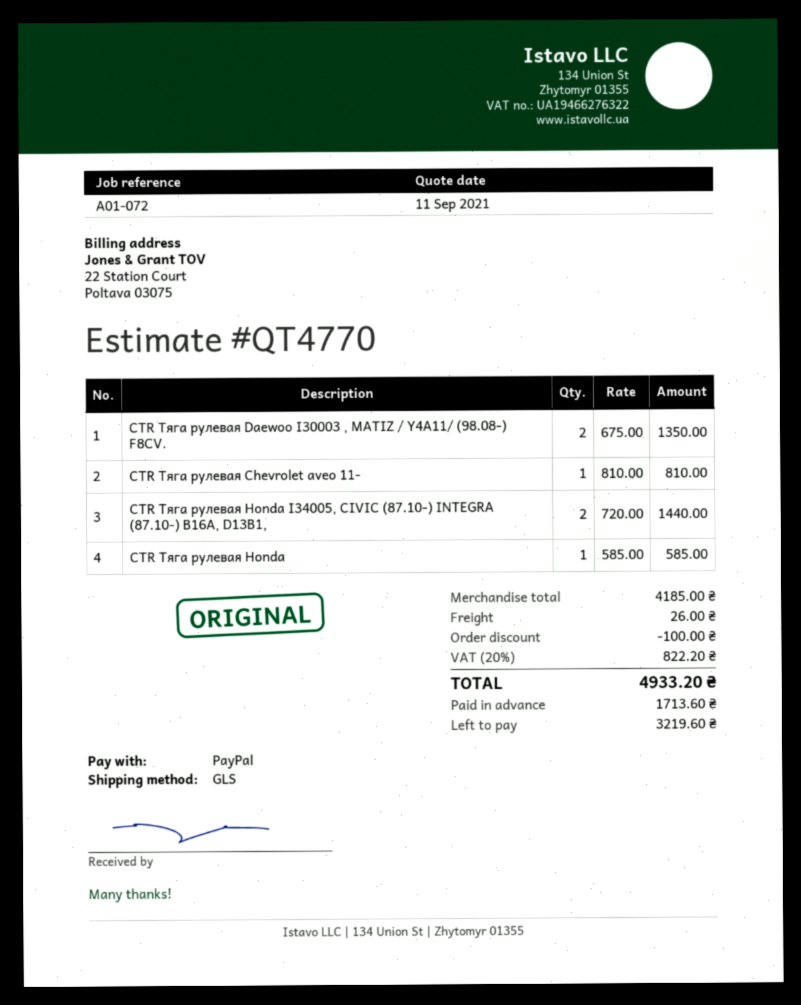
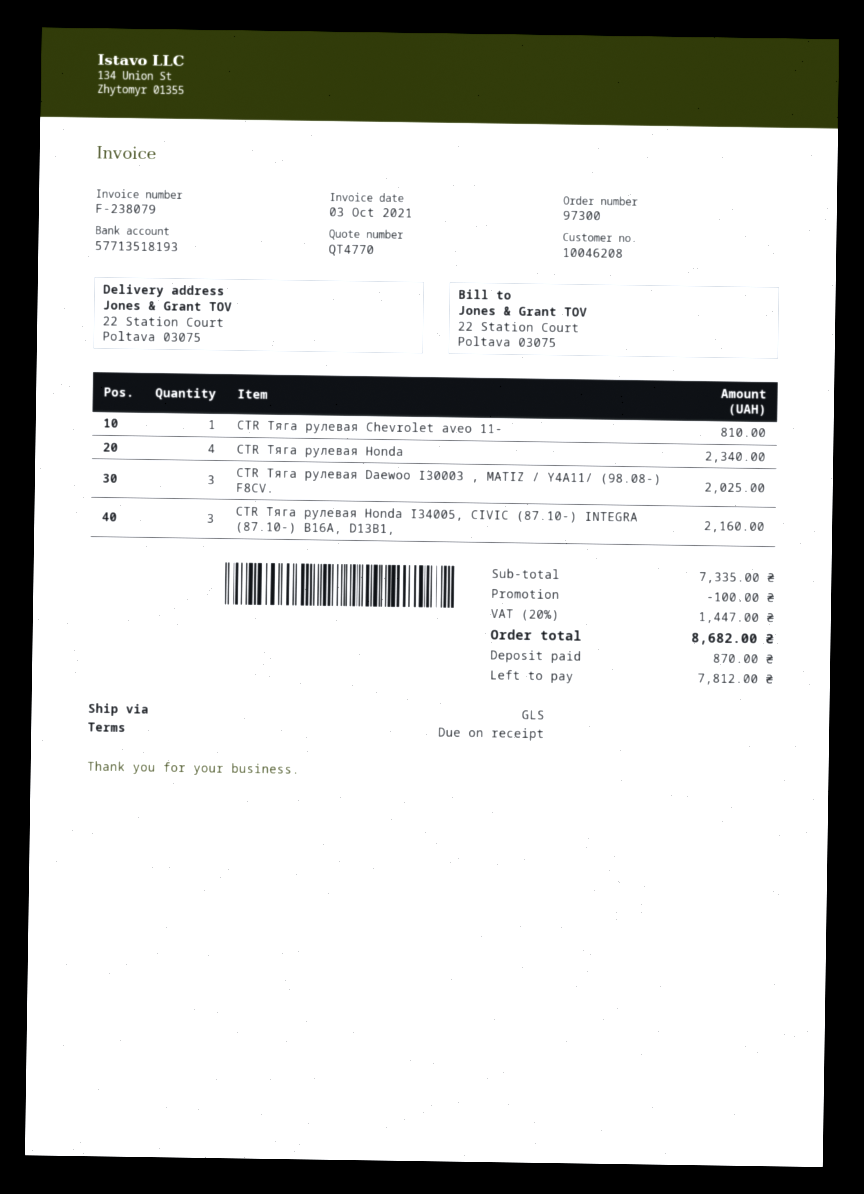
CTR Тяга рулевая Daewoo I30003 , MATIZ / Y4A11/ (98.08-) F8CV.: 2 for 1350.00 -> 3 for 2025.00
CTR Тяга рулевая Honda I34005, CIVIC (87.10-) INTEGRA (87.10-) B16A, D13B1,: 2 for 1440.00 -> 3 for 2160.00
CTR Тяга рулевая Honda: 1 for 585.00 -> 4 for 2340.00
subtotal: 4185.00 -> 7335.00
shipping: 26.00 -> none
tax: 20% = 822.20 -> 20% = 1447.00
total: 4933.20 -> 8682.00
deposit: 1713.60 -> 870.00
balance: 3219.60 -> 7812.00

